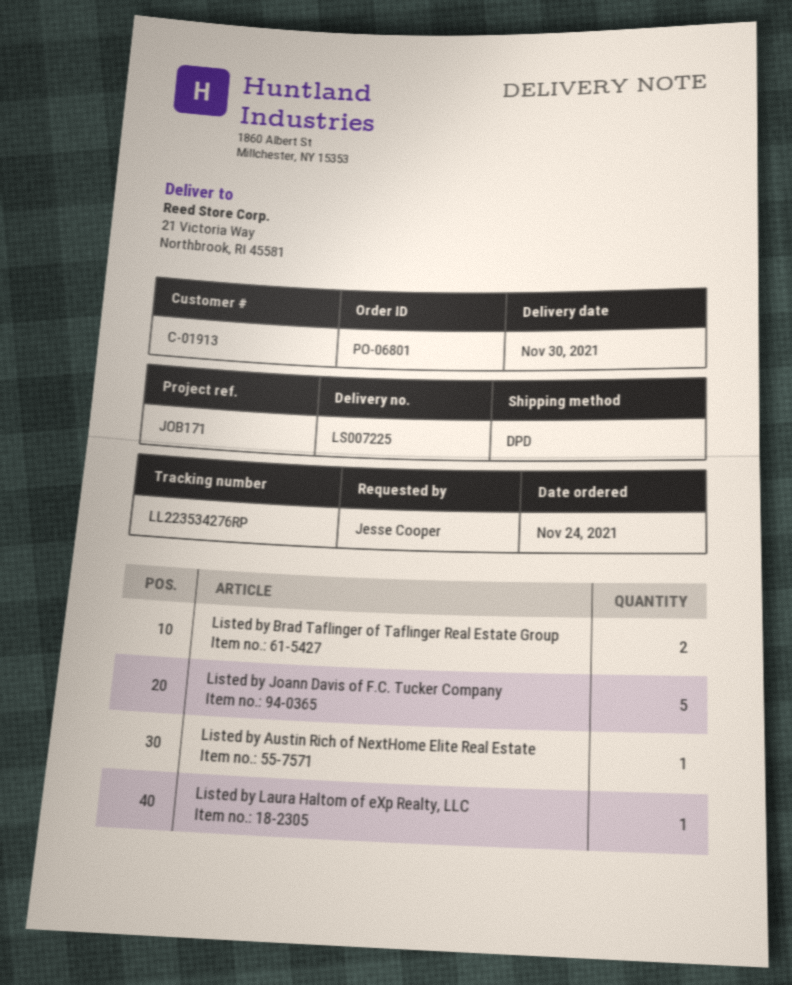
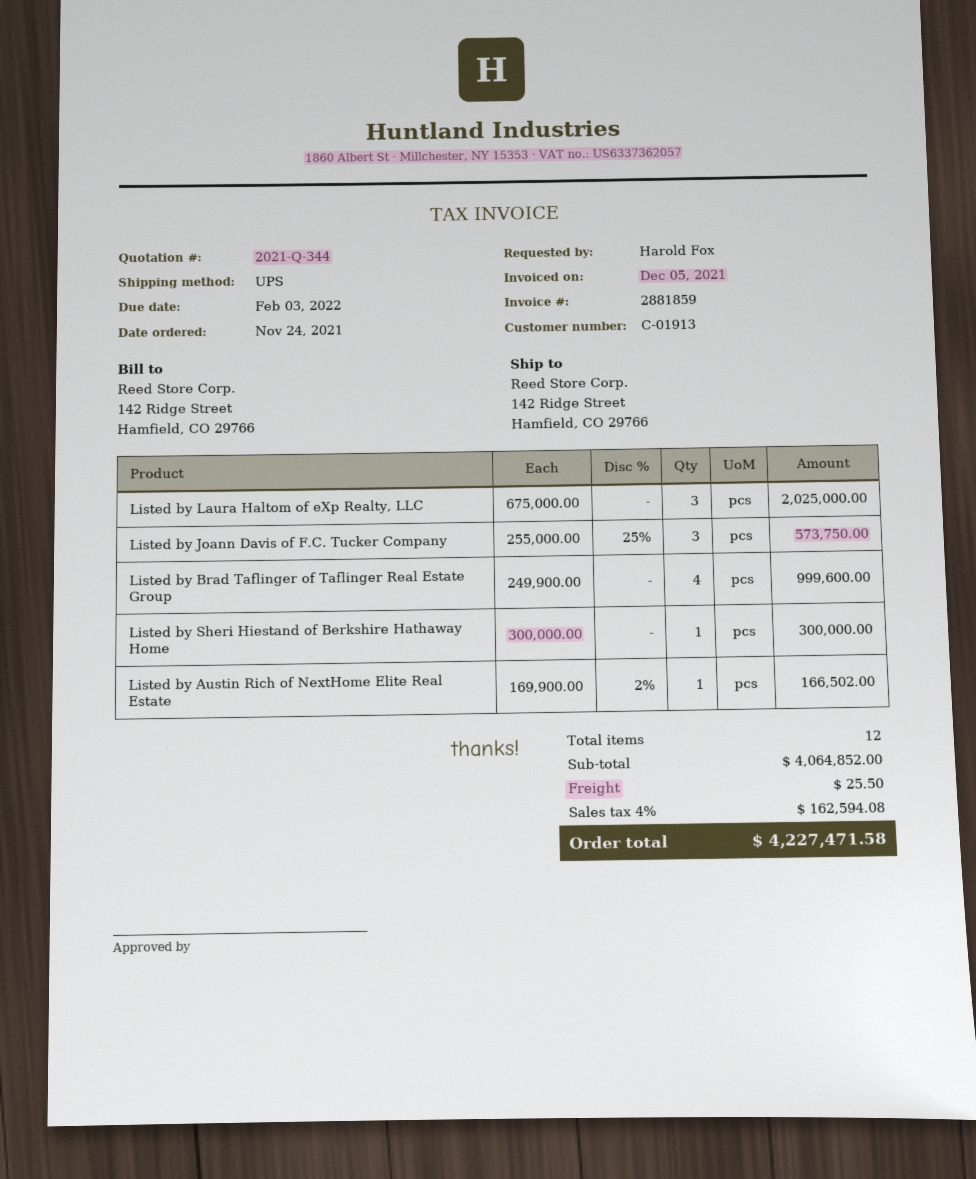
ordered by: Jesse Cooper -> Harold Fox
shipping method: DPD -> UPS
ship to: 21 Victoria Way, Northbrook, RI 45581 -> 142 Ridge Street, Hamfield, CO 29766
Listed by Brad Taflinger of Taflinger Real Estate Group: 2 -> 4
Listed by Joann Davis of F.C. Tucker Company: 5 -> 3
Listed by Laura Haltom of eXp Realty, LLC: 1 -> 3
Listed by Sheri Hiestand of Berkshire Hathaway Home: none -> 1

